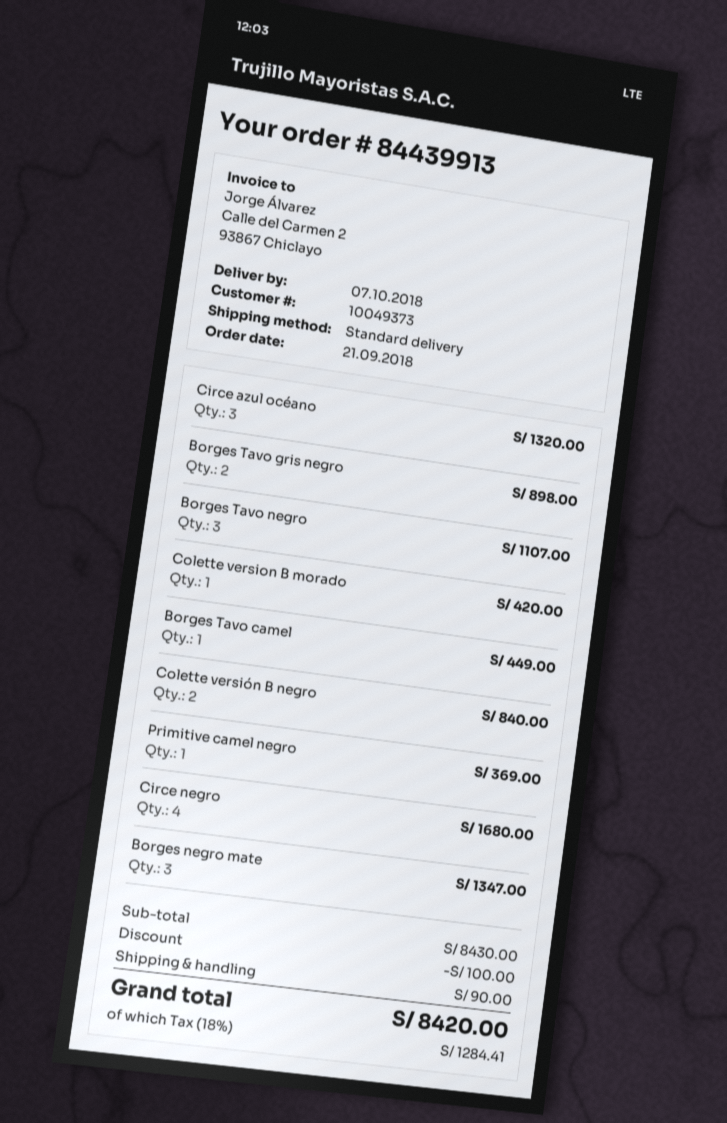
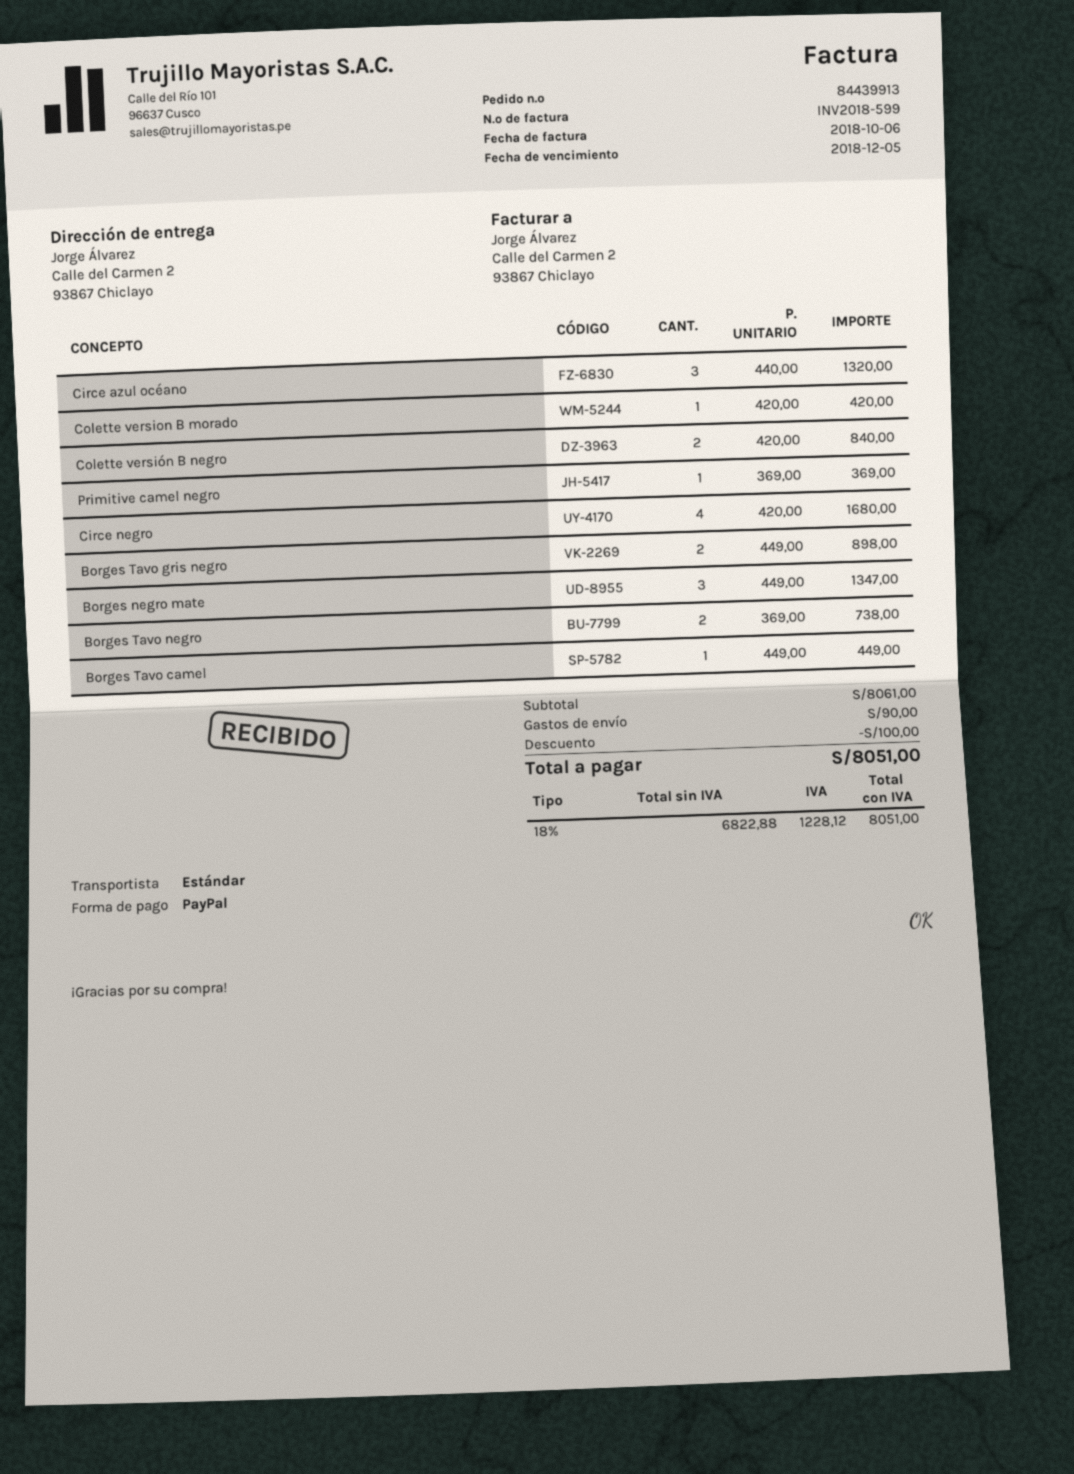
Borges Tavo negro: 3 for 1107.00 -> 2 for 738.00
subtotal: 8430.00 -> 8061.00
tax: 18% = 1284.41 -> 18% = 1228.12
total: 8420.00 -> 8051.00

